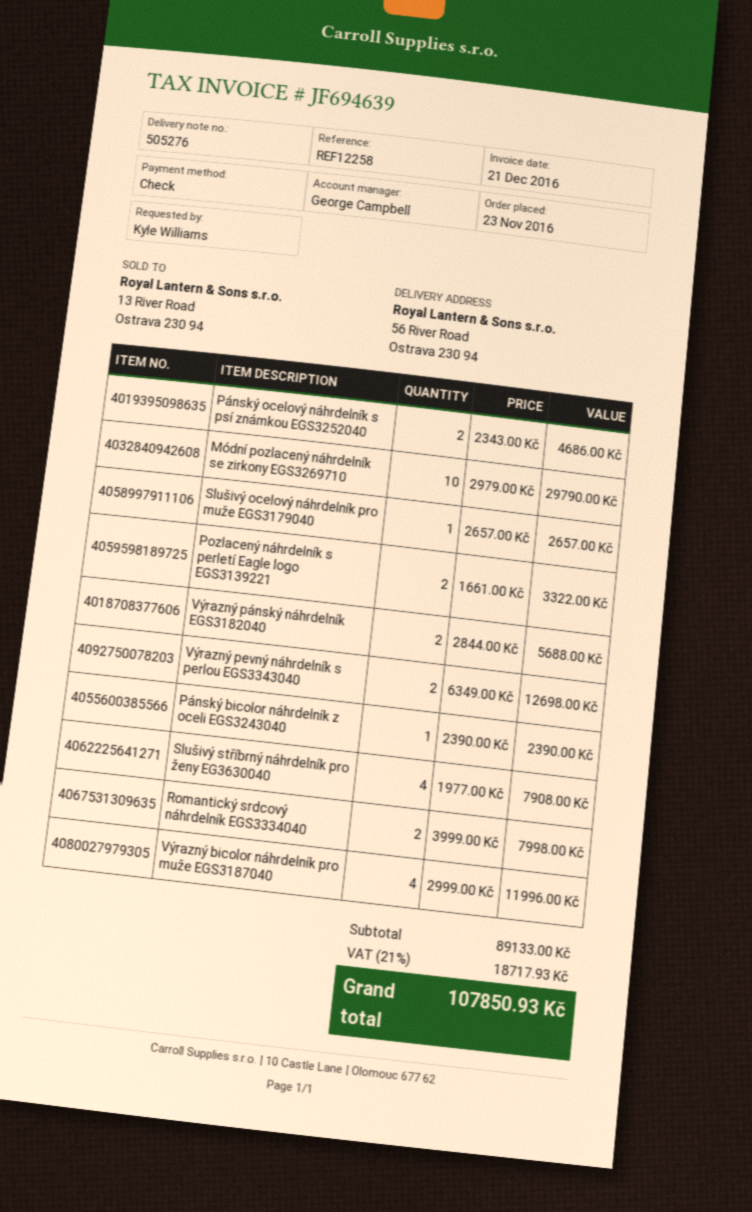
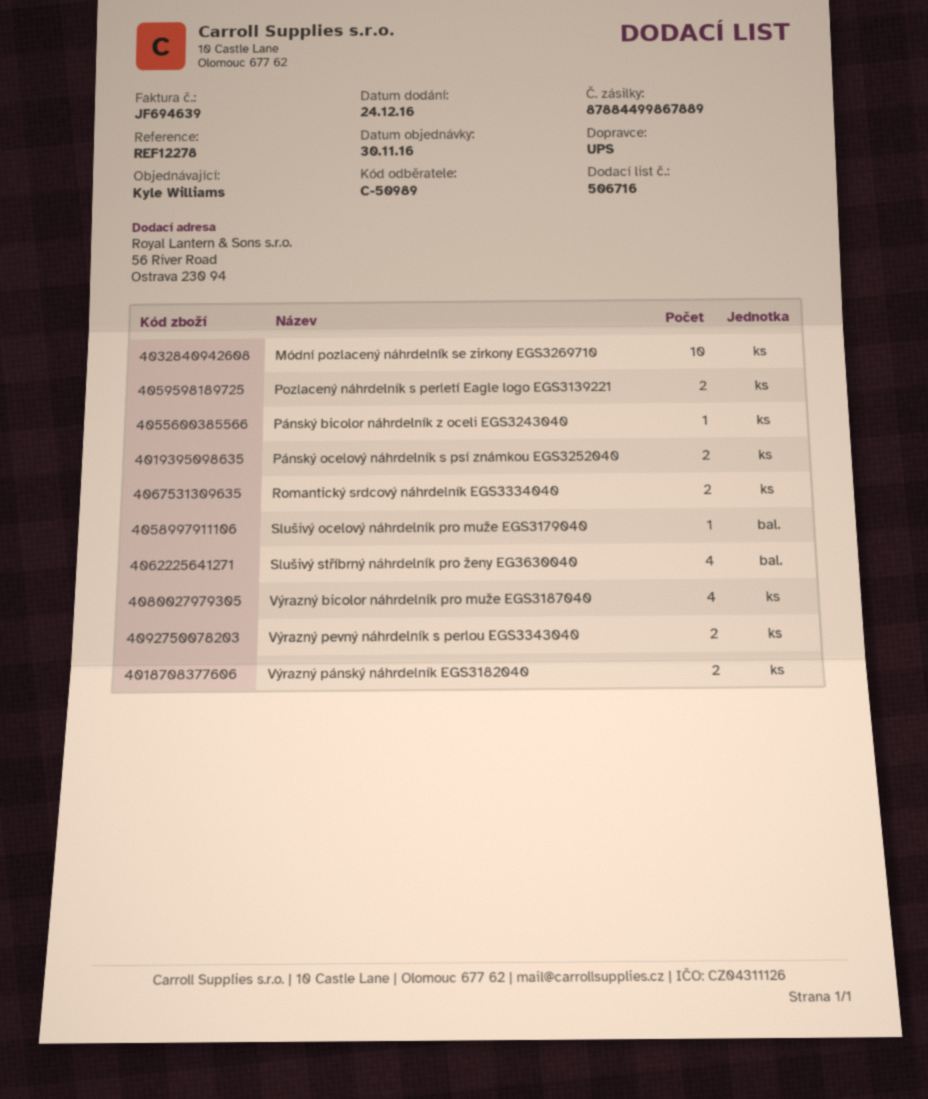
order date: 2016-11-23 -> 2016-11-30
delivery note number: 505276 -> 506716
reference: REF12258 -> REF12278

